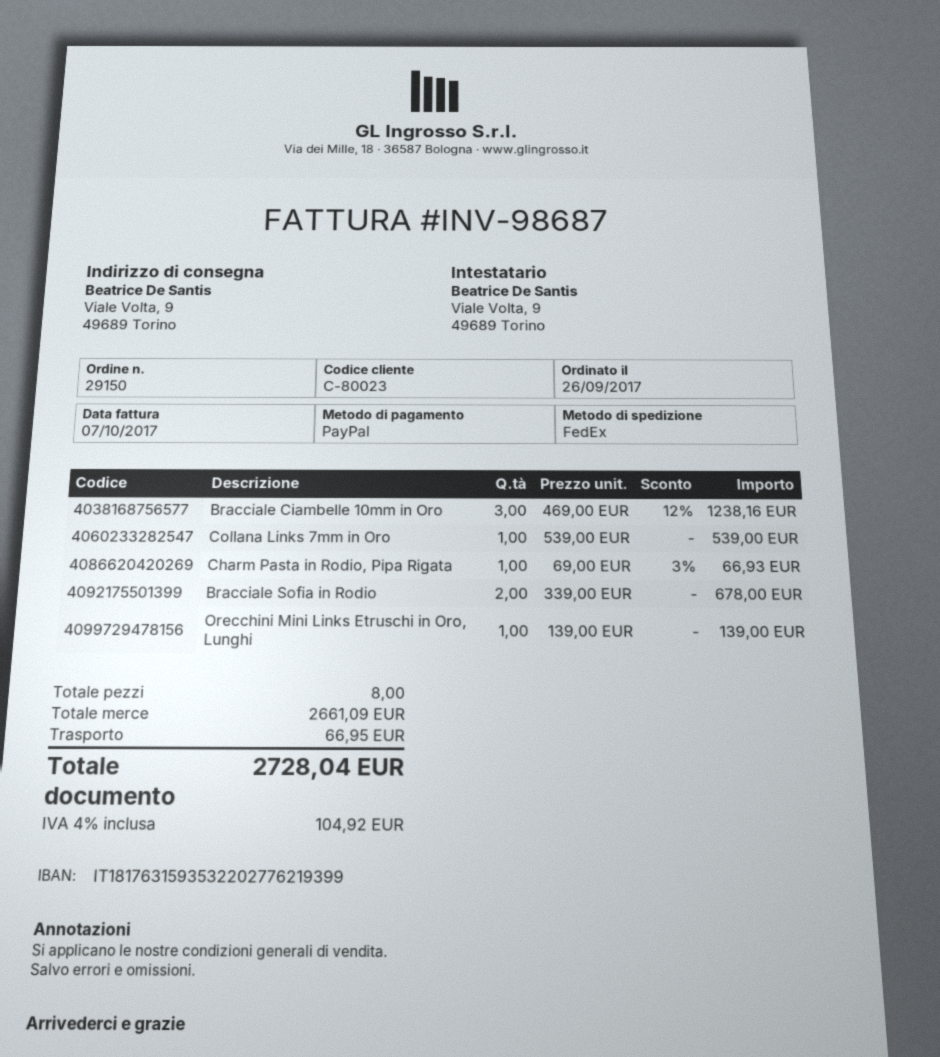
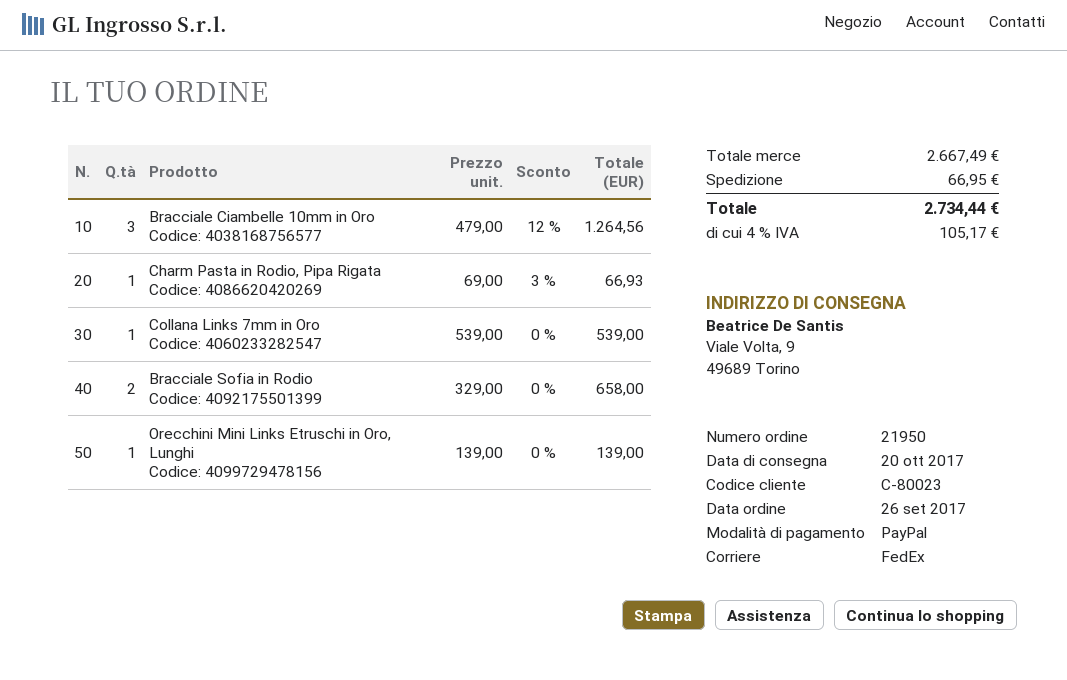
order number: 29150 -> 21950
Bracciale Ciambelle 10mm in Oro: 3 x 469.00 - 12% = 1238.16 -> 3 x 479.00 - 12% = 1264.56
Bracciale Sofia in Rodio: 2 x 339.00 = 678.00 -> 2 x 329.00 = 658.00
subtotal: 2661.09 -> 2667.49
tax: 4% = 104.92 -> 4% = 105.17
total: 2728.04 -> 2734.44

